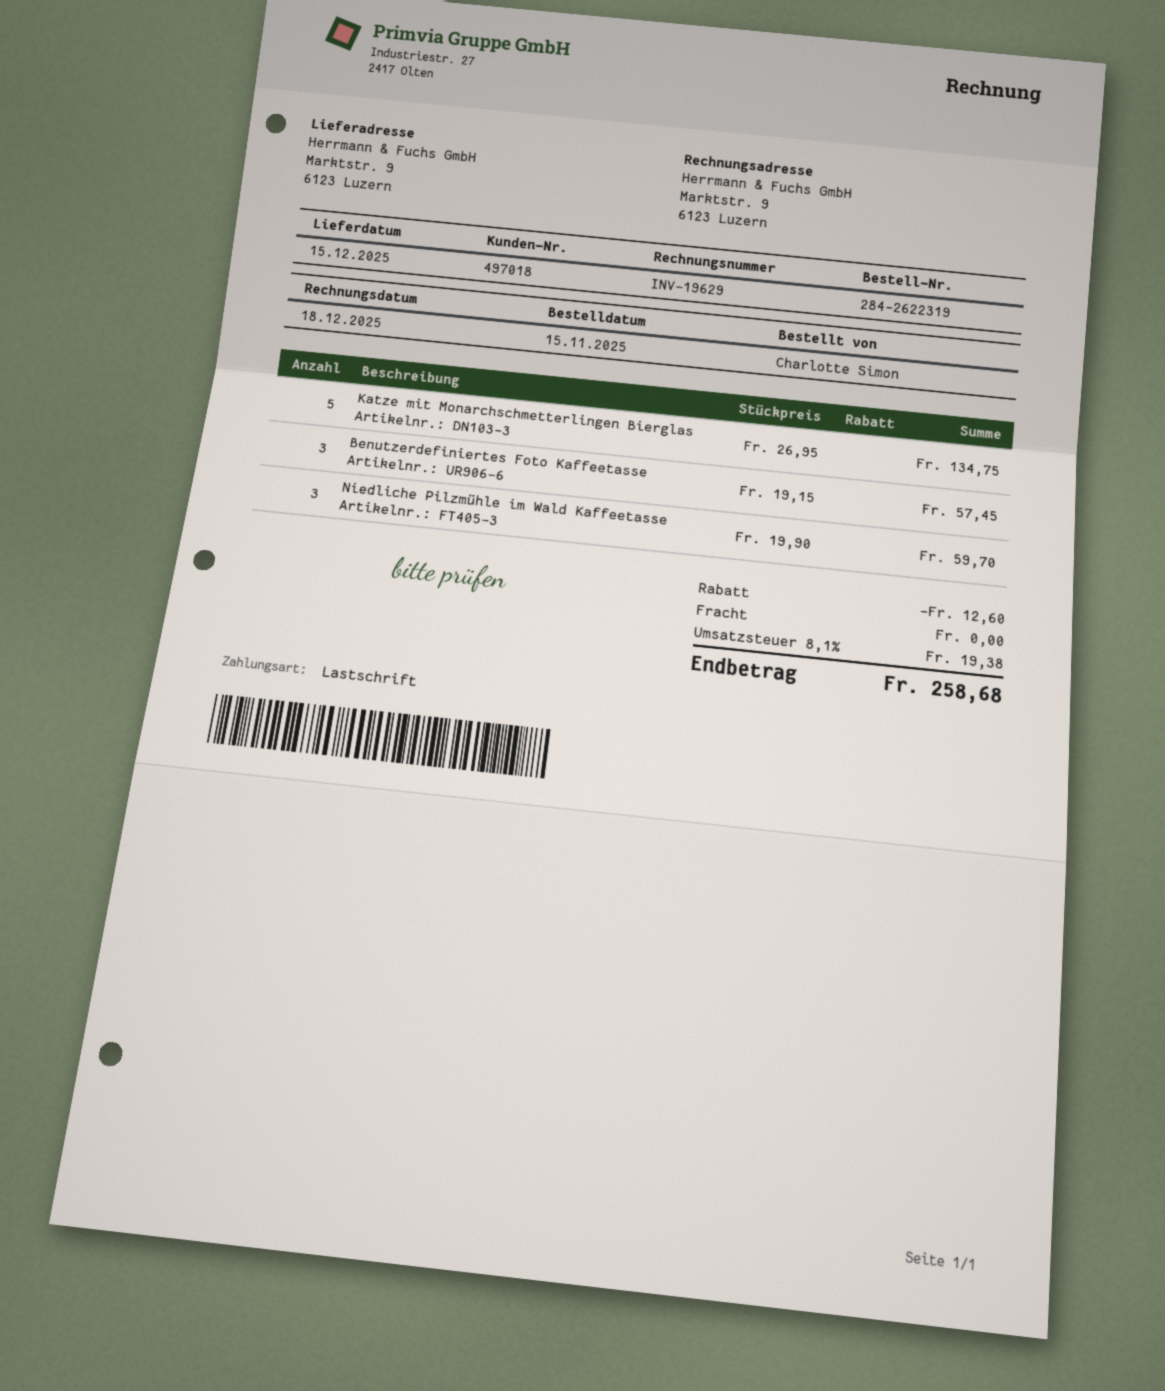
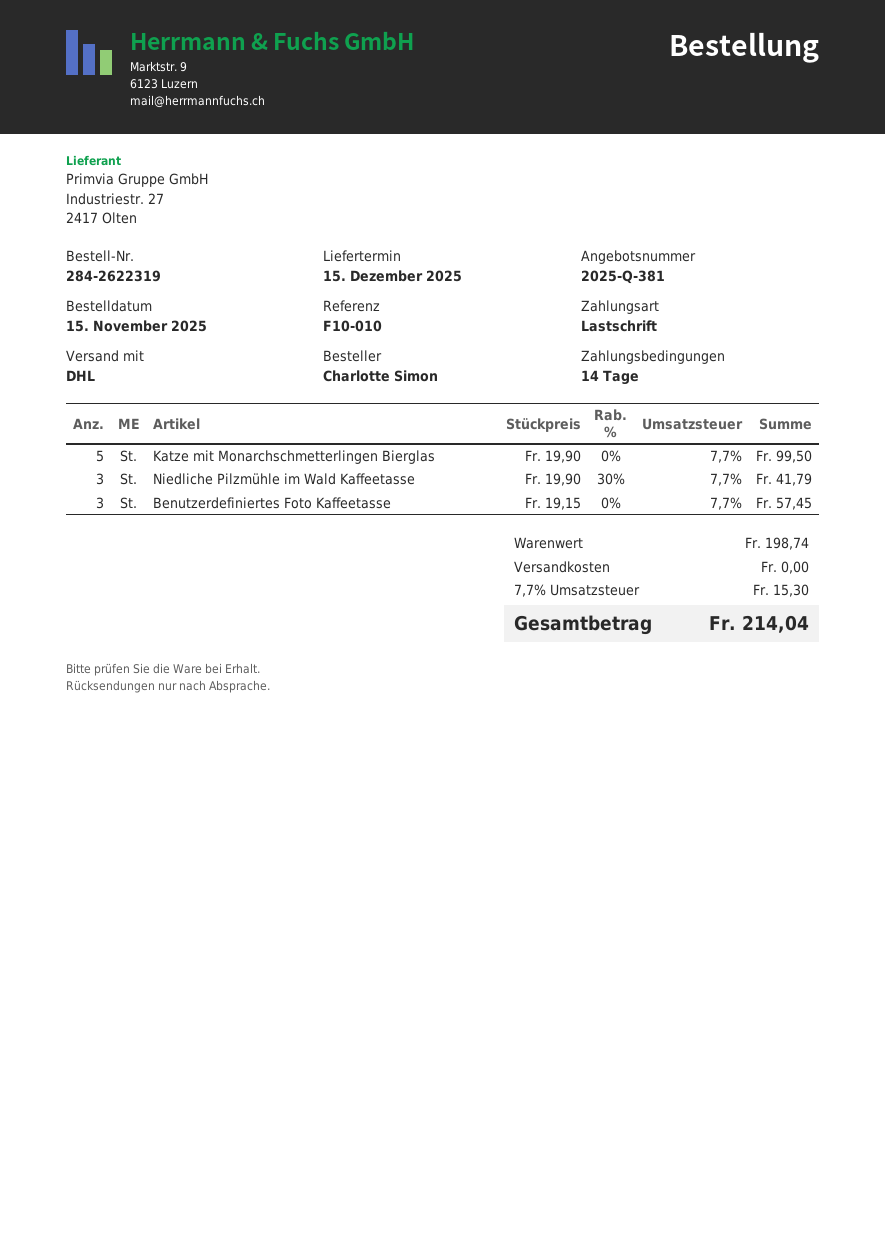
Katze mit Monarchschmetterlingen Bierglas: 5 x 26.95 = 134.75 -> 5 x 19.90 = 99.50
Niedliche Pilzmühle im Wald Kaffeetasse: 3 x 19.90 = 59.70 -> 3 x 19.90 - 30% = 41.79
discount: 12.60 -> none
tax: 8.1% = 19.38 -> 7.7% = 15.30
total: 258.68 -> 214.04

